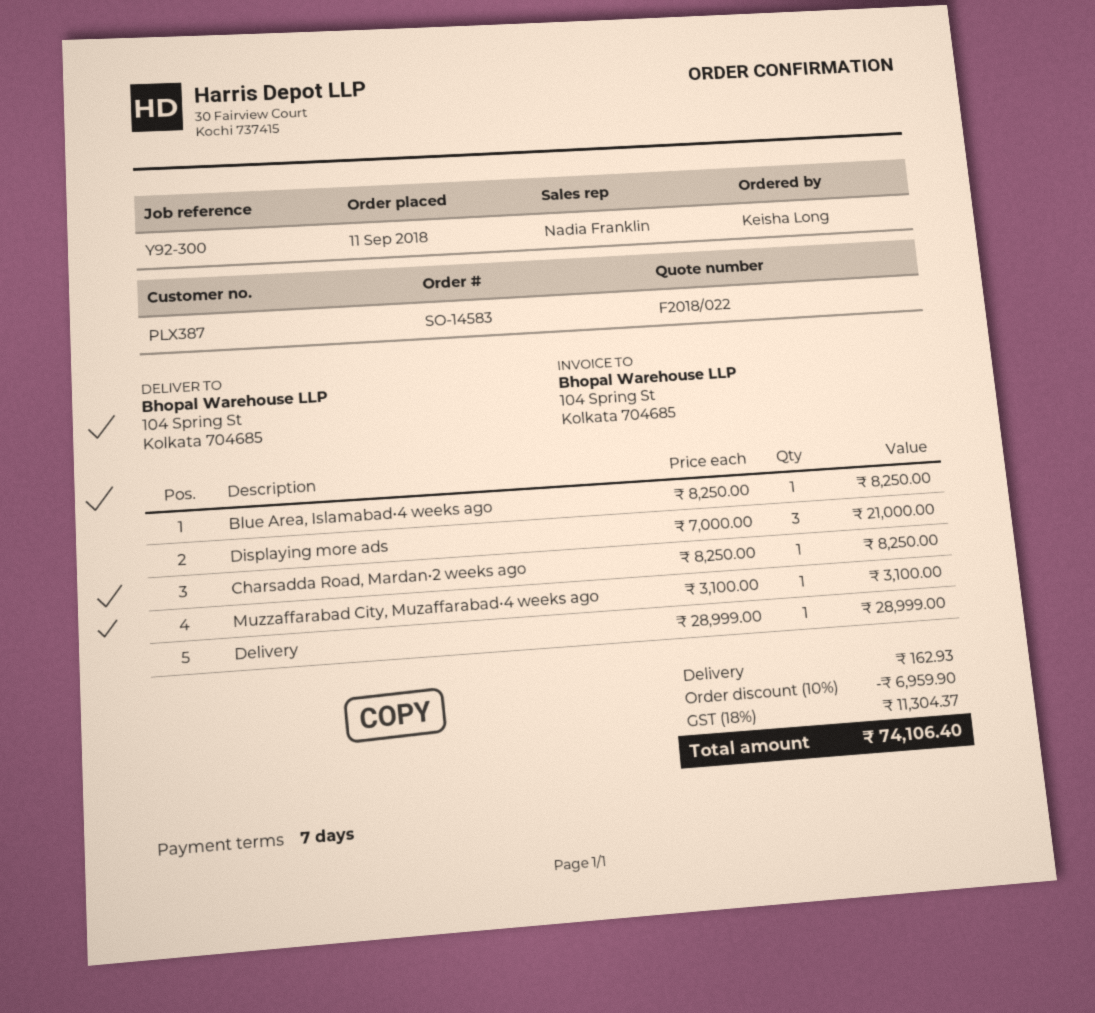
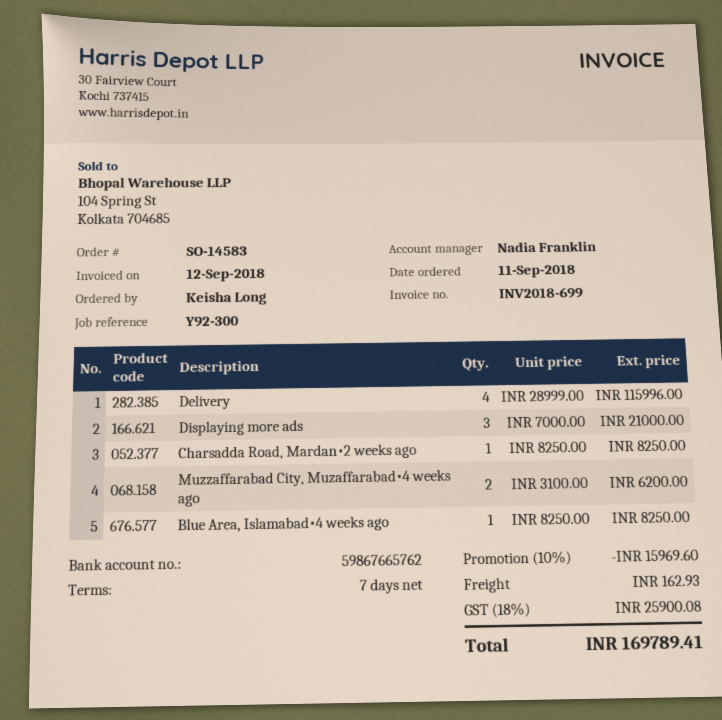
Muzzaffarabad City, Muzaffarabad•4 weeks ago: 1 x 3100.00 = 3100.00 -> 2 x 3100.00 = 6200.00
Delivery: 1 x 28999.00 = 28999.00 -> 4 x 28999.00 = 115996.00
discount: 10% = 6959.90 -> 10% = 15969.60
tax: 18% = 11304.37 -> 18% = 25900.08
total: 74106.40 -> 169789.41

